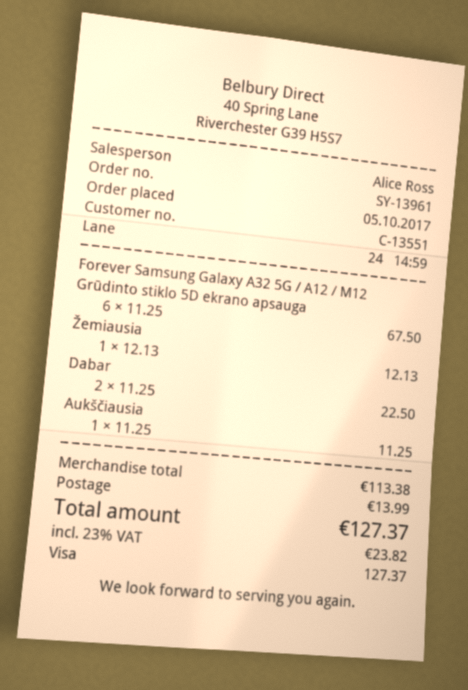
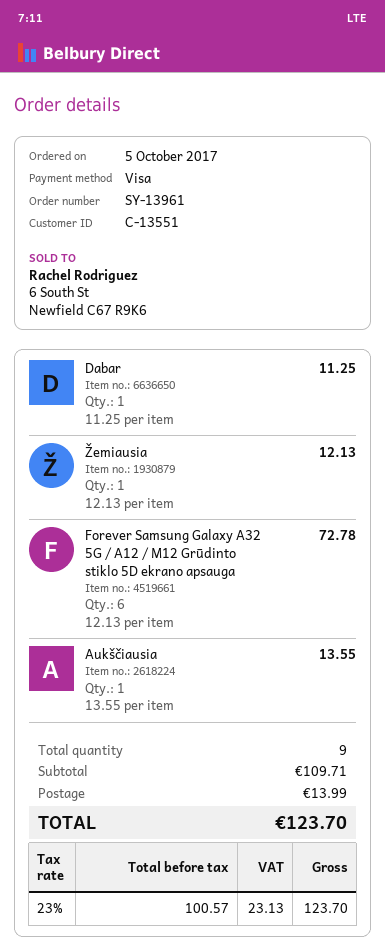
Forever Samsung Galaxy A32 5G / A12 / M12 Grūdinto stiklo 5D ekrano apsauga: 6 x 11.25 = 67.50 -> 6 x 12.13 = 72.78
Dabar: 2 x 11.25 = 22.50 -> 1 x 11.25 = 11.25
Aukščiausia: 1 x 11.25 = 11.25 -> 1 x 13.55 = 13.55
subtotal: 113.38 -> 109.71
tax: 23% = 23.82 -> 23% = 23.13
total: 127.37 -> 123.70

